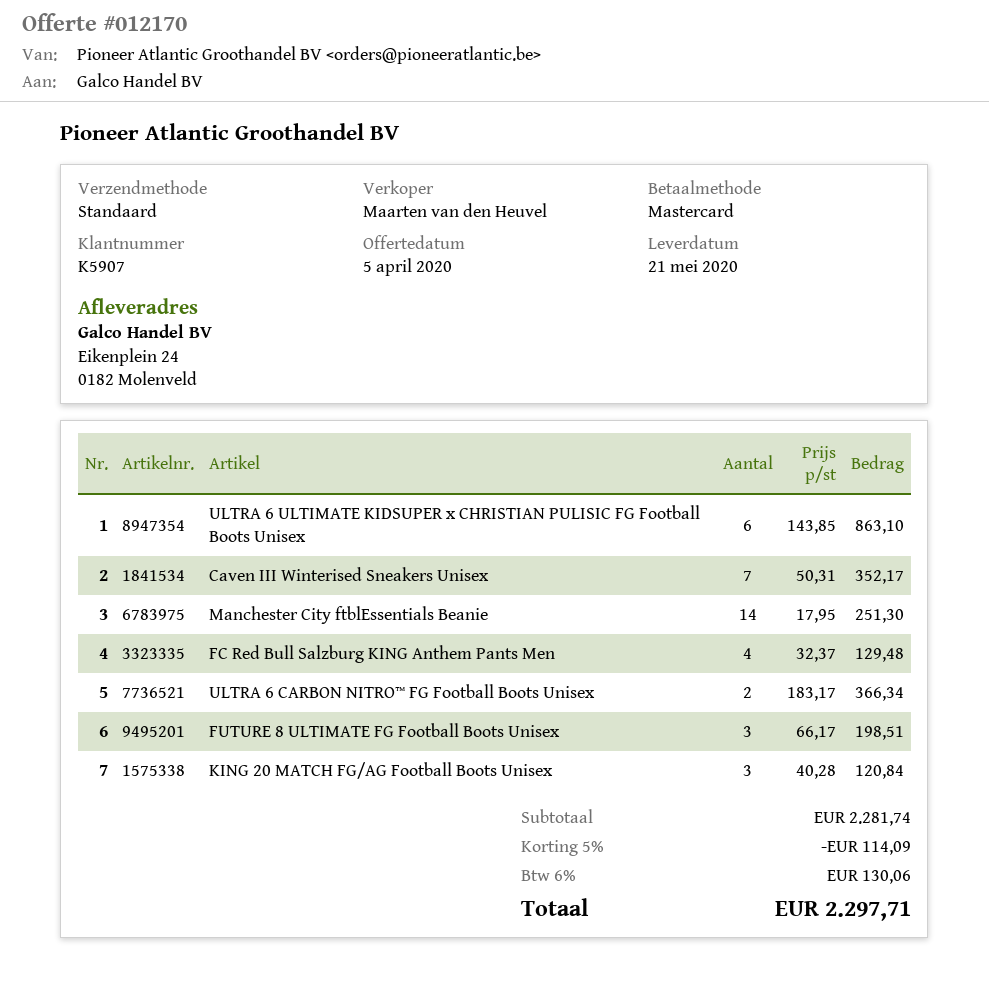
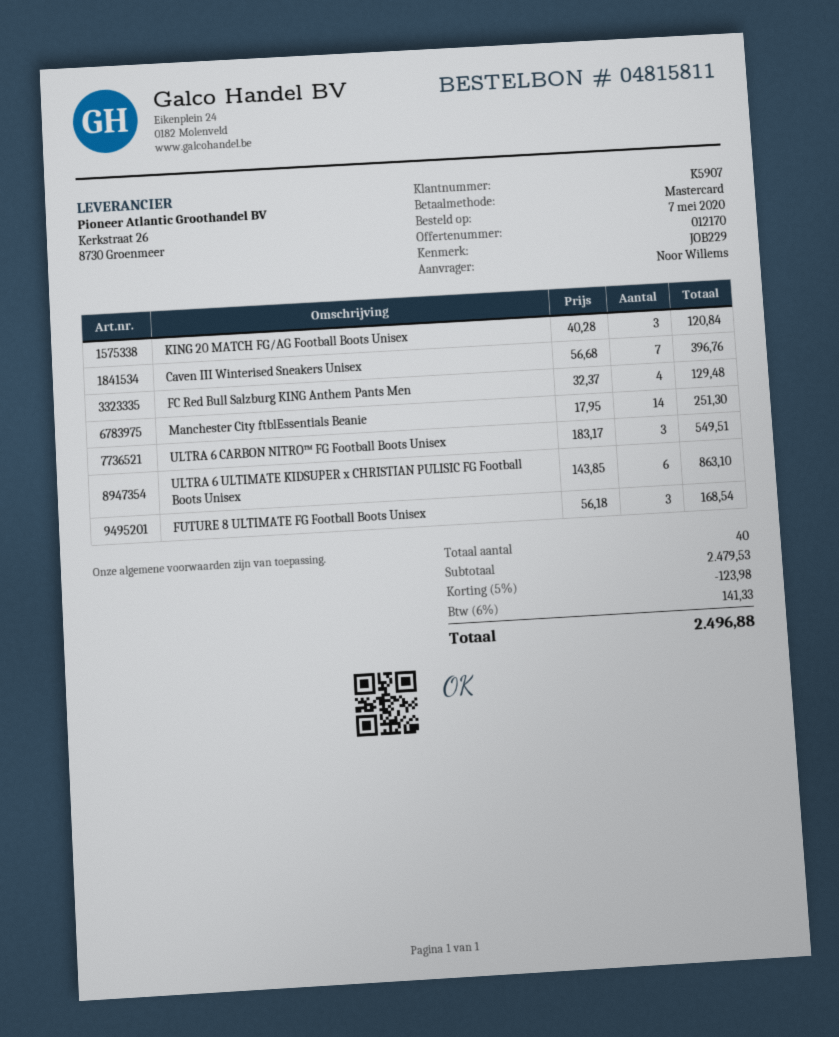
Caven III Winterised Sneakers Unisex: 7 x 50.31 = 352.17 -> 7 x 56.68 = 396.76
ULTRA 6 CARBON NITRO™ FG Football Boots Unisex: 2 x 183.17 = 366.34 -> 3 x 183.17 = 549.51
FUTURE 8 ULTIMATE FG Football Boots Unisex: 3 x 66.17 = 198.51 -> 3 x 56.18 = 168.54
subtotal: 2281.74 -> 2479.53
discount: 5% = 114.09 -> 5% = 123.98
tax: 6% = 130.06 -> 6% = 141.33
total: 2297.71 -> 2496.88

